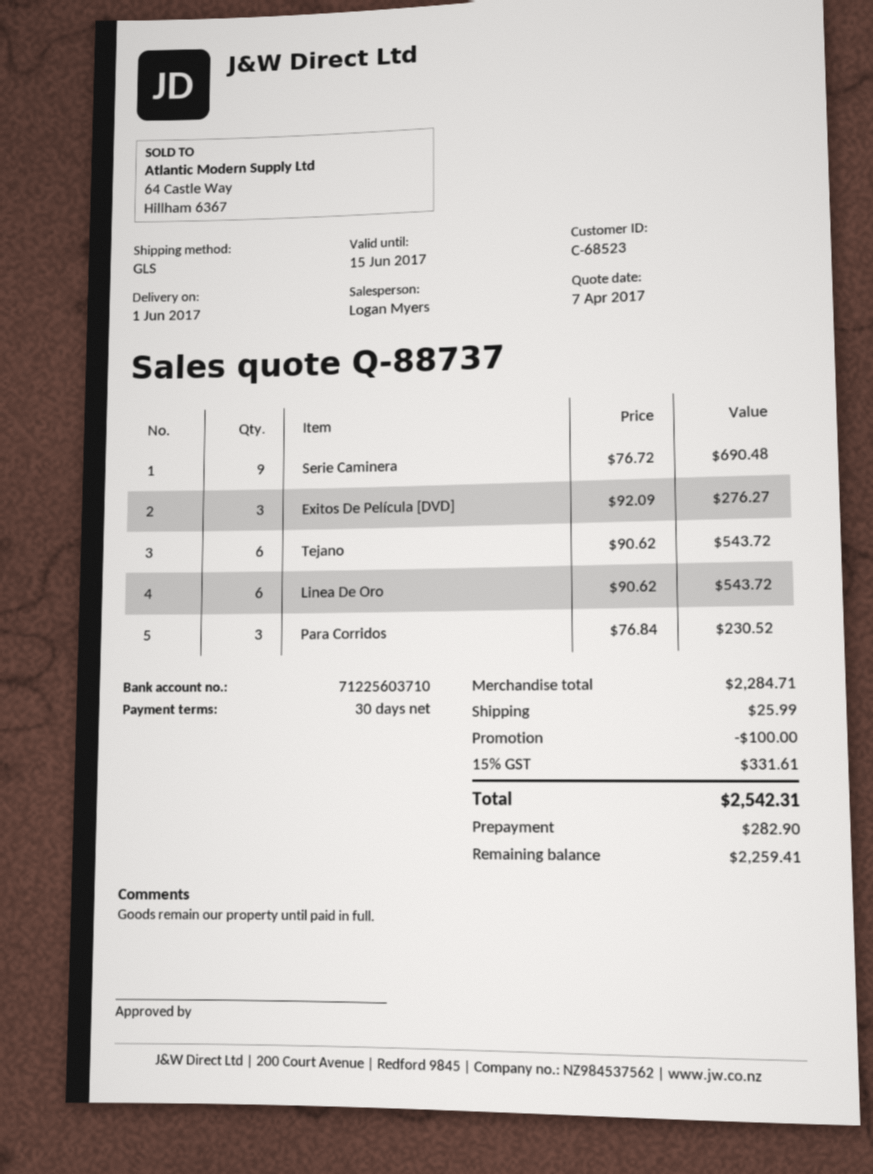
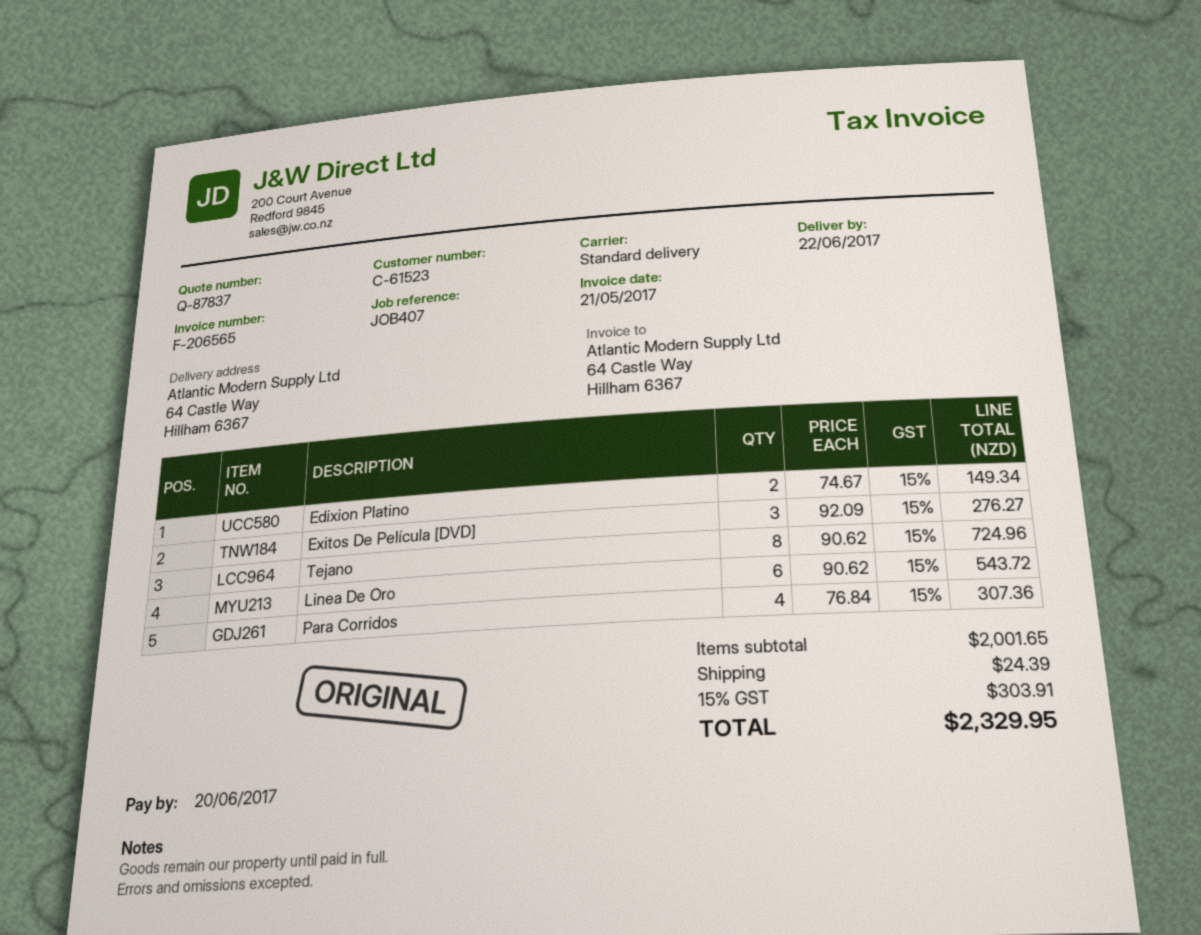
quote number: Q-88737 -> Q-87837
delivery date: 2017-06-01 -> 2017-06-22
customer number: C-68523 -> C-61523
shipping method: GLS -> standard
Serie Caminera: 9 x 76.72 = 690.48 -> none
Tejano: 6 x 90.62 = 543.72 -> 8 x 90.62 = 724.96
Para Corridos: 3 x 76.84 = 230.52 -> 4 x 76.84 = 307.36
Edixion Platino: none -> 2 x 74.67 = 149.34
subtotal: 2284.71 -> 2001.65
discount: 100.00 -> none
shipping: 25.99 -> 24.39
tax: 15% = 331.61 -> 15% = 303.91
total: 2542.31 -> 2329.95

